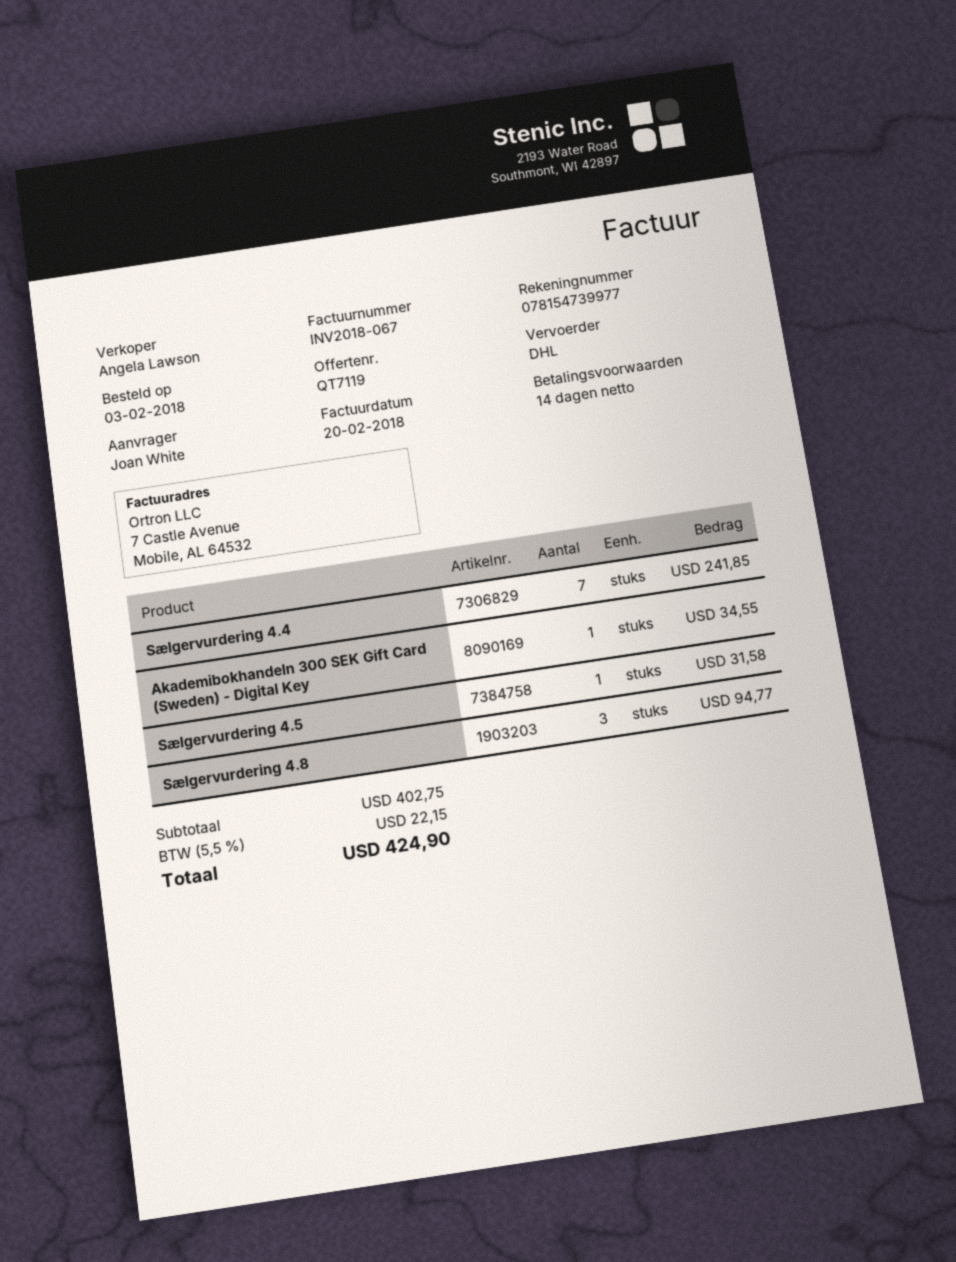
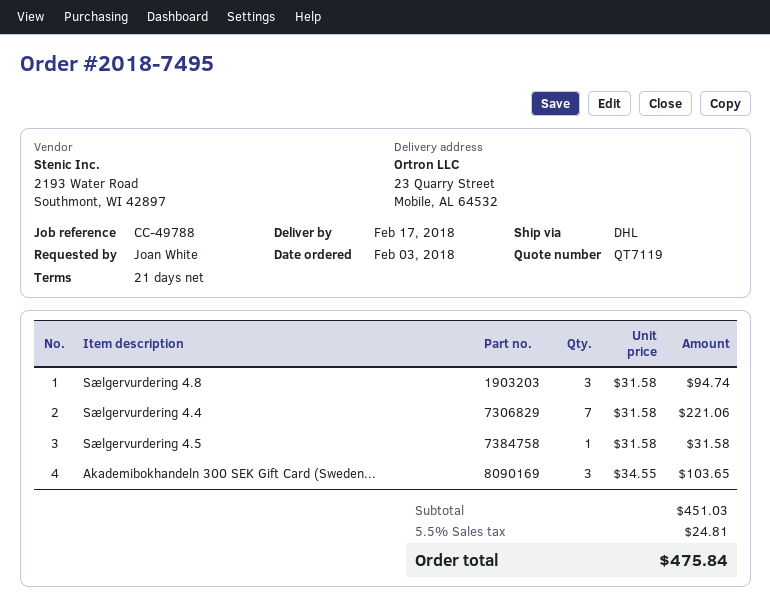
payment terms: 14 days -> 21 days
Sælgervurdering 4.4: 7 for 241.85 -> 7 for 221.06
Akademibokhandeln 300 SEK Gift Card (Sweden) - Digital Key: 1 for 34.55 -> 3 for 103.65
Sælgervurdering 4.8: 3 for 94.77 -> 3 for 94.74
subtotal: 402.75 -> 451.03
tax: 5.5% = 22.15 -> 5.5% = 24.81
total: 424.90 -> 475.84

